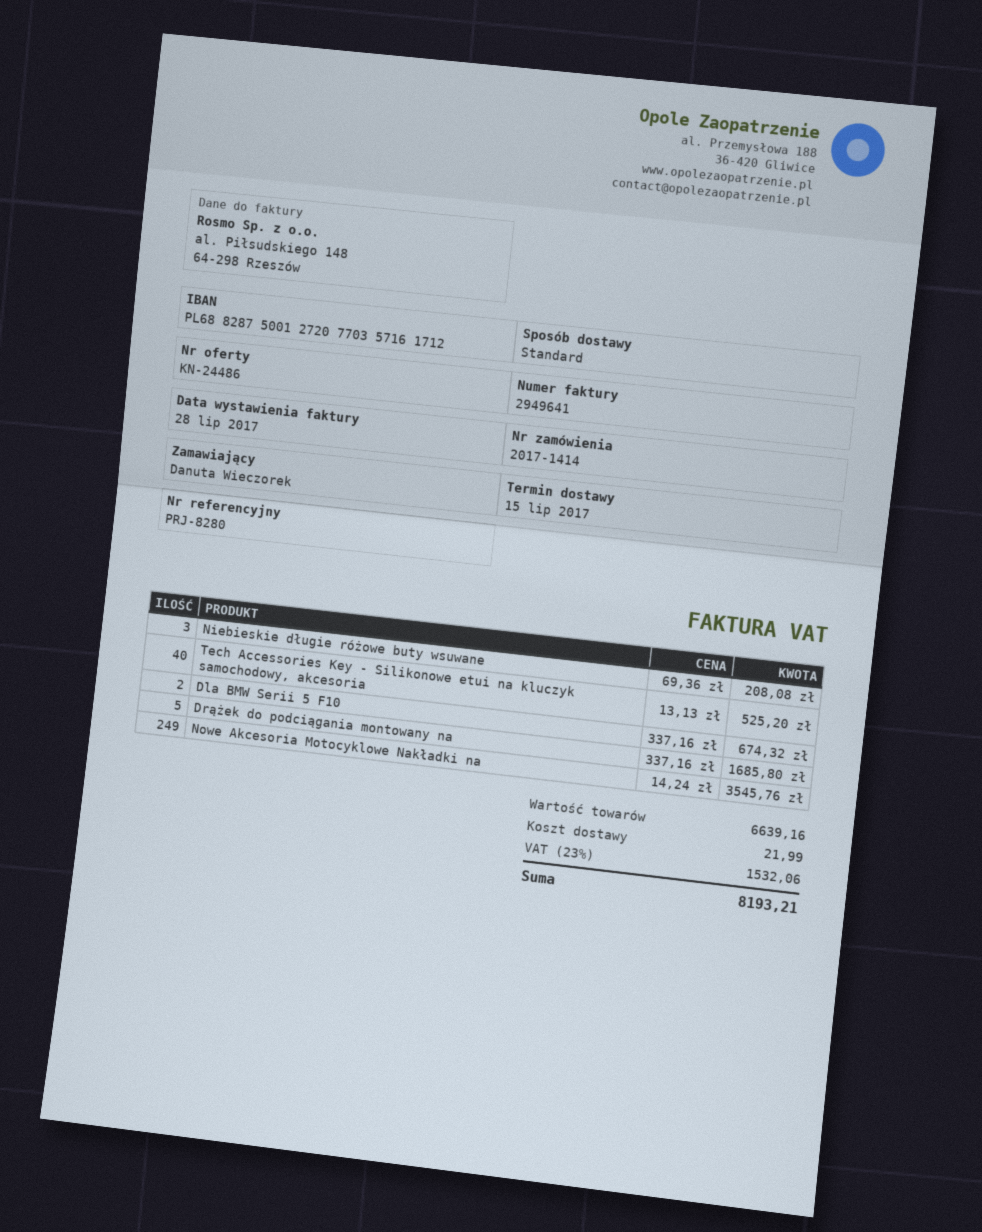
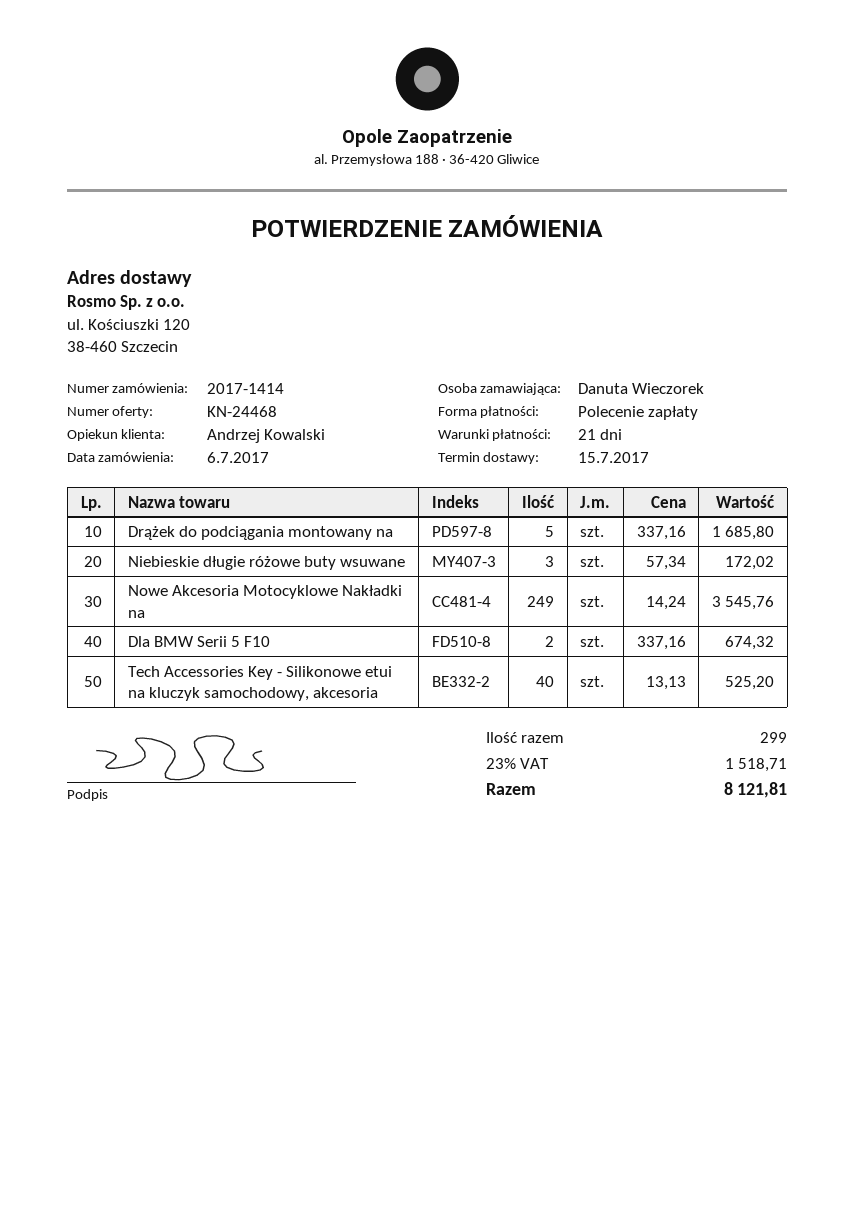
quote number: KN-24486 -> KN-24468
Niebieskie długie różowe buty wsuwane: 3 x 69.36 = 208.08 -> 3 x 57.34 = 172.02
shipping: 21.99 -> none
tax: 23% = 1532.06 -> 23% = 1518.71
total: 8193.21 -> 8121.81

